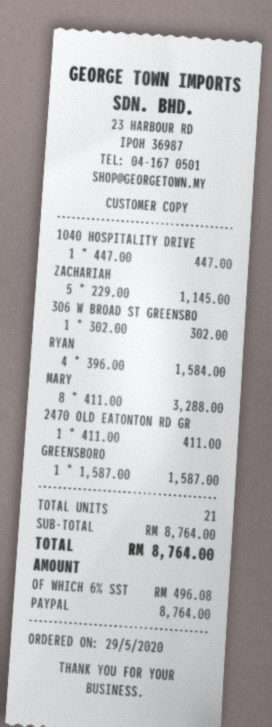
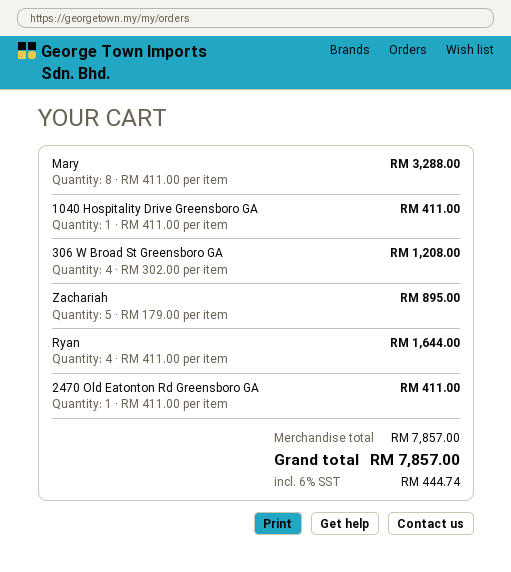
1040 HOSPITALITY DRIVE: 1 x 447.00 = 447.00 -> 1 x 411.00 = 411.00
ZACHARIAH: 5 x 229.00 = 1145.00 -> 5 x 179.00 = 895.00
306 W BROAD ST GREENSBO: 1 x 302.00 = 302.00 -> 4 x 302.00 = 1208.00
RYAN: 4 x 396.00 = 1584.00 -> 4 x 411.00 = 1644.00
GREENSBORO: 1 x 1587.00 = 1587.00 -> none
subtotal: 8764.00 -> 7857.00
tax: 6% = 496.08 -> 6% = 444.74
total: 8764.00 -> 7857.00

